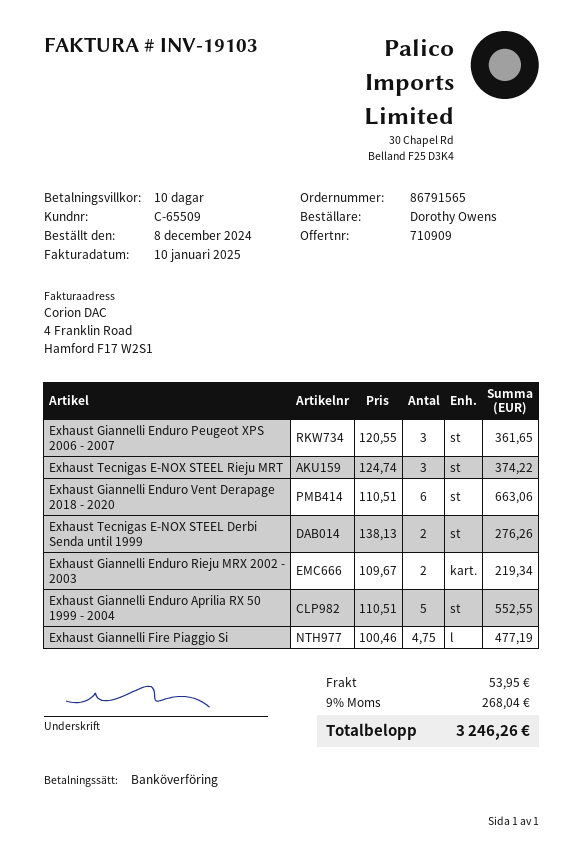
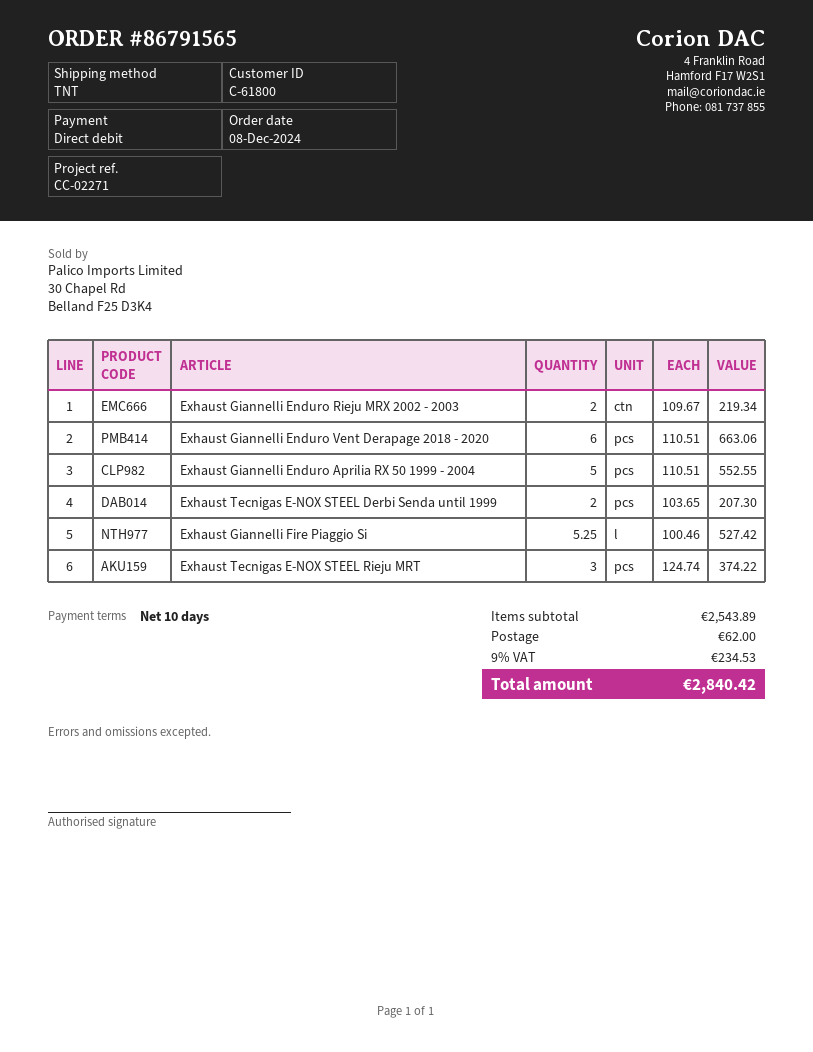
customer number: C-65509 -> C-61800
payment method: bank transfer -> direct debit
Exhaust Giannelli Enduro Peugeot XPS 2006 - 2007: 3 x 120.55 = 361.65 -> none
Exhaust Tecnigas E-NOX STEEL Derbi Senda until 1999: 2 x 138.13 = 276.26 -> 2 x 103.65 = 207.30
Exhaust Giannelli Fire Piaggio Si: 4.75 x 100.46 = 477.19 -> 5.25 x 100.46 = 527.42
shipping: 53.95 -> 62.00
tax: 9% = 268.04 -> 9% = 234.53
total: 3246.26 -> 2840.42

